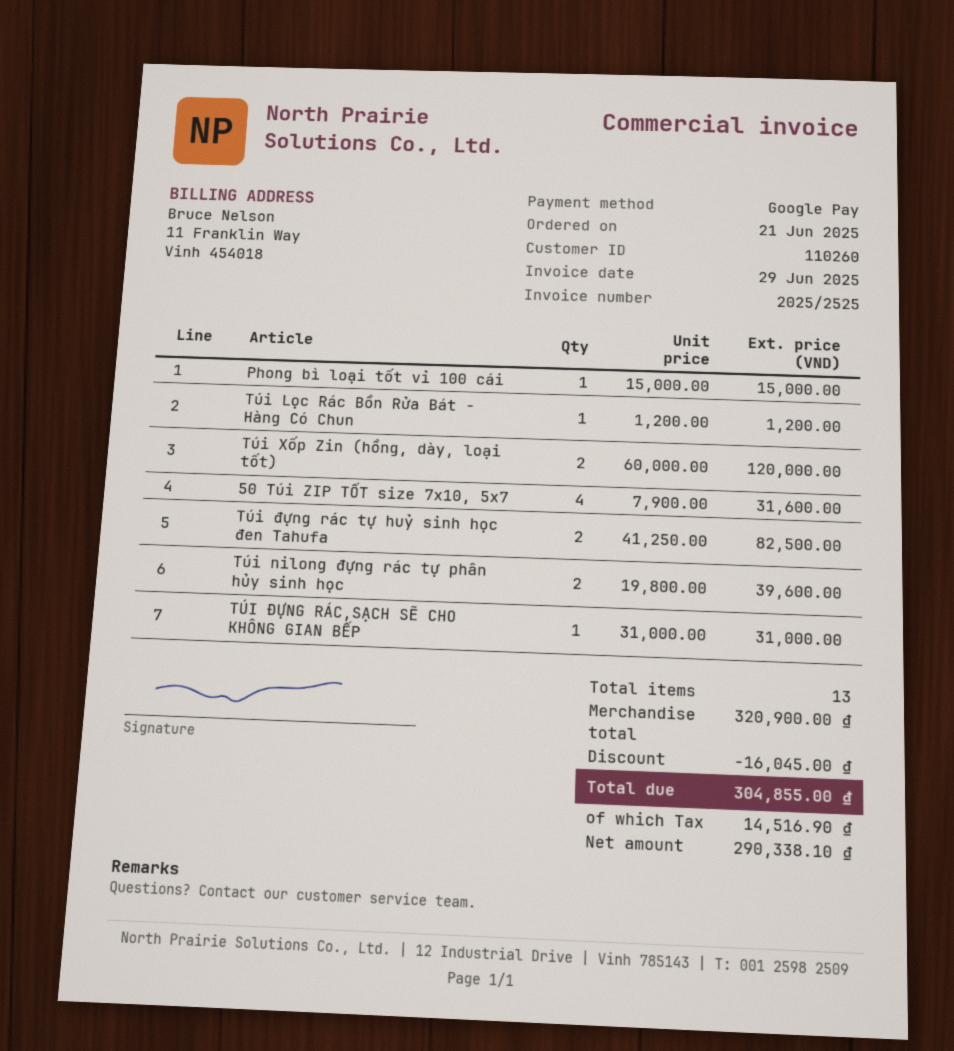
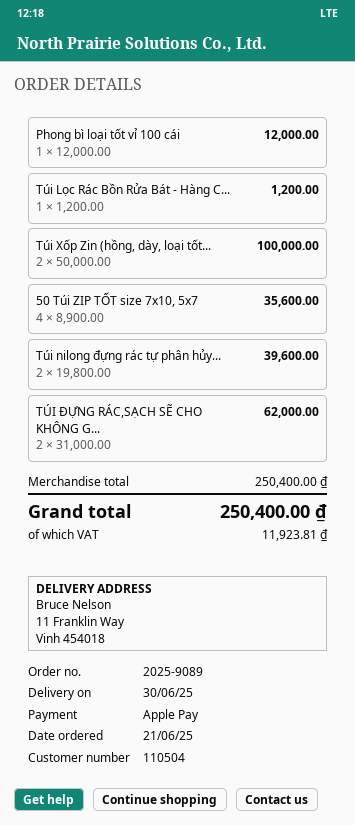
customer number: 110260 -> 110504
payment method: Google Pay -> Apple Pay
Phong bì loại tốt vỉ 100 cái: 1 x 15000.00 = 15000.00 -> 1 x 12000.00 = 12000.00
Túi Xốp Zin (hồng, dày, loại tốt): 2 x 60000.00 = 120000.00 -> 2 x 50000.00 = 100000.00
50 Túi ZIP TỐT size 7x10, 5x7: 4 x 7900.00 = 31600.00 -> 4 x 8900.00 = 35600.00
Túi đựng rác tự huỷ sinh học đen Tahufa: 2 x 41250.00 = 82500.00 -> none
TÚI ĐỰNG RÁC,SẠCH SẼ CHO KHÔNG GIAN BẾP: 1 x 31000.00 = 31000.00 -> 2 x 31000.00 = 62000.00
subtotal: 320900.00 -> 250400.00
discount: 16045.00 -> none
tax: 14516.90 -> 11923.81
total: 304855.00 -> 250400.00

